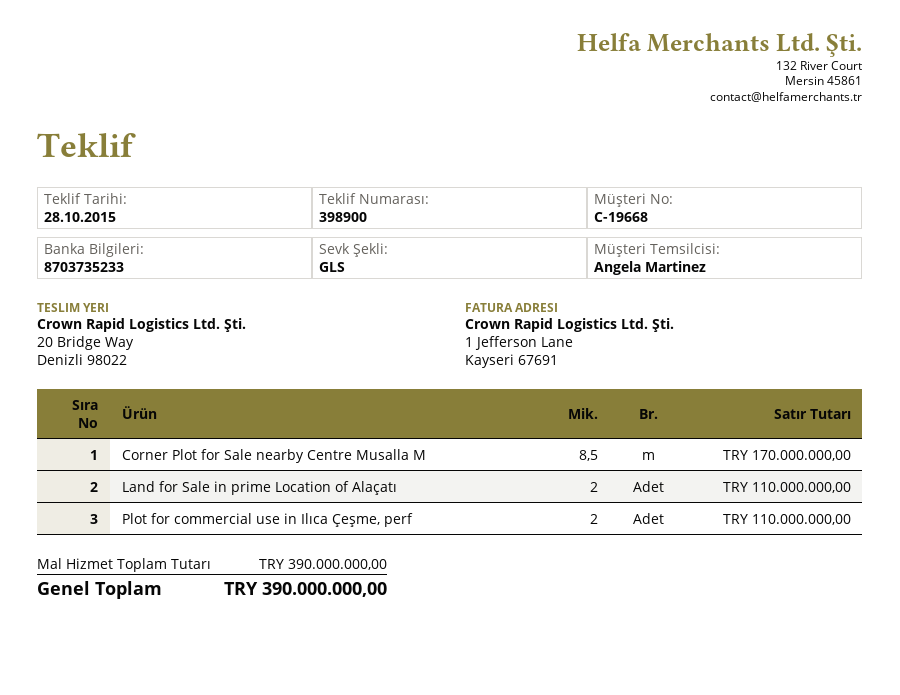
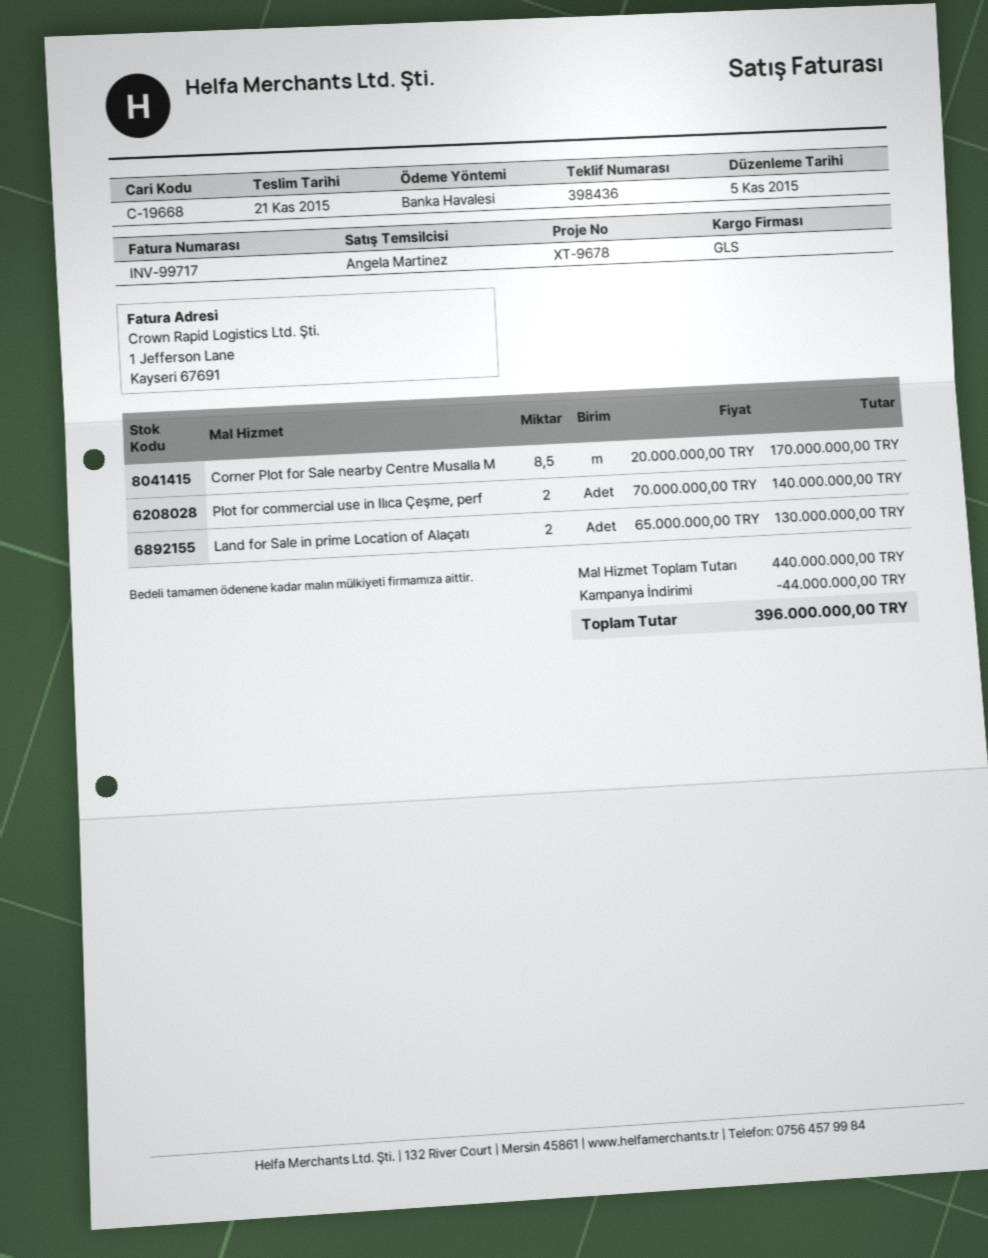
quote number: 398900 -> 398436
Land for Sale in prime Location of Alaçatı: 2 for 110000000.00 -> 2 for 130000000.00
Plot for commercial use in Ilıca Çeşme, perf: 2 for 110000000.00 -> 2 for 140000000.00
subtotal: 390000000.00 -> 440000000.00
discount: none -> 44000000.00
total: 390000000.00 -> 396000000.00

